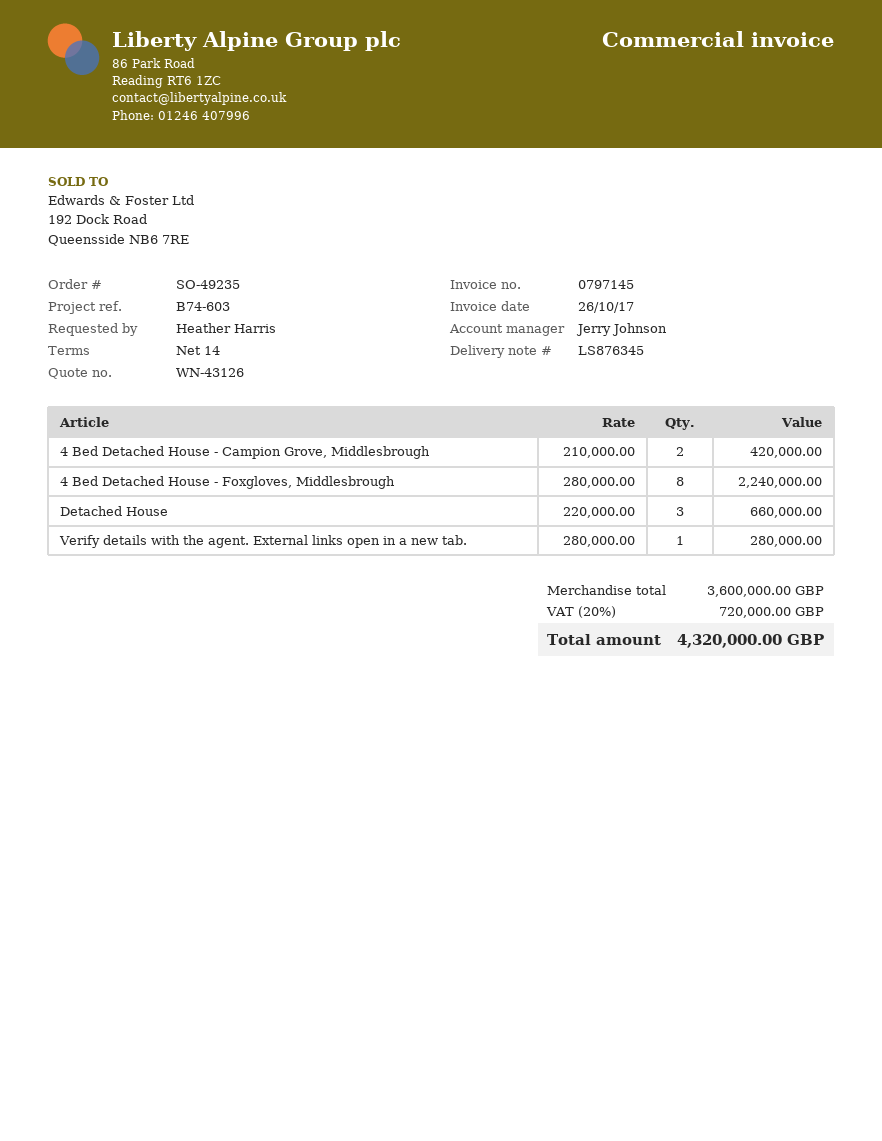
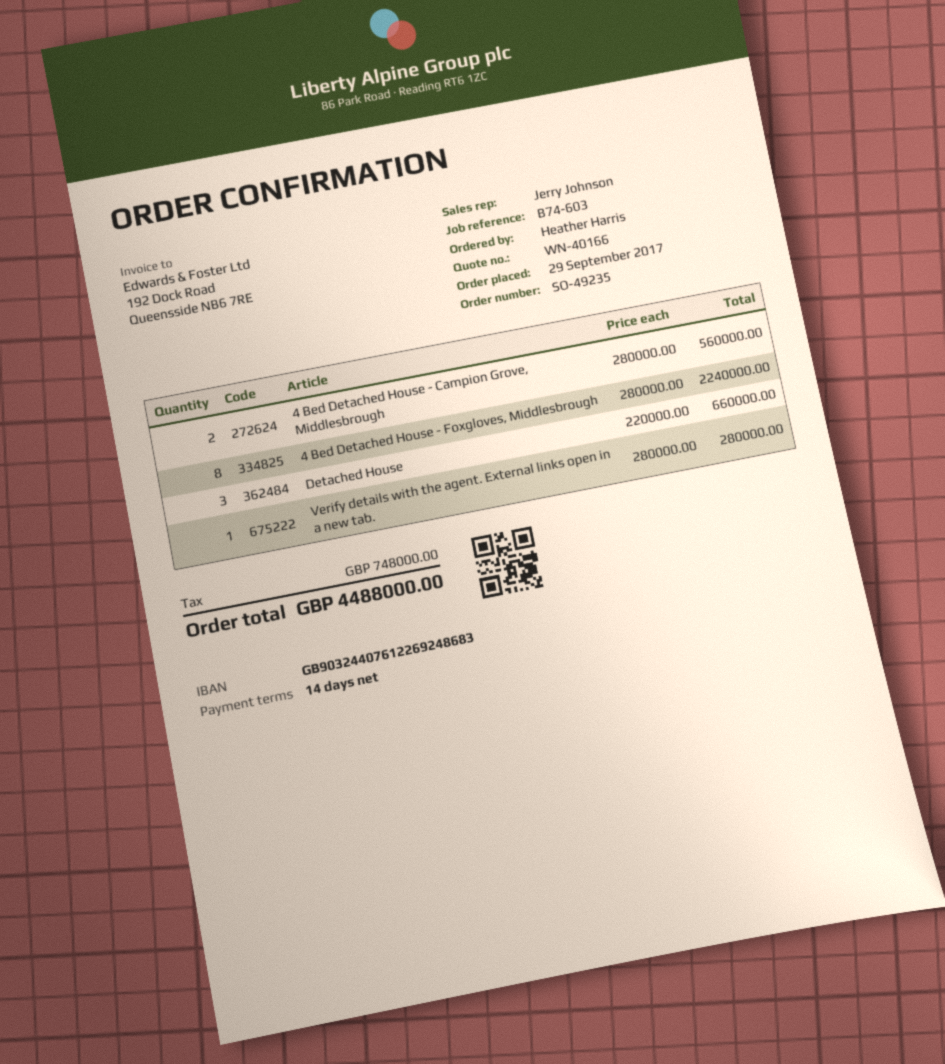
quote number: WN-43126 -> WN-40166
4 Bed Detached House - Campion Grove, Middlesbrough: 2 x 210000.00 = 420000.00 -> 2 x 280000.00 = 560000.00
tax: 720000.00 -> 748000.00
total: 4320000.00 -> 4488000.00

